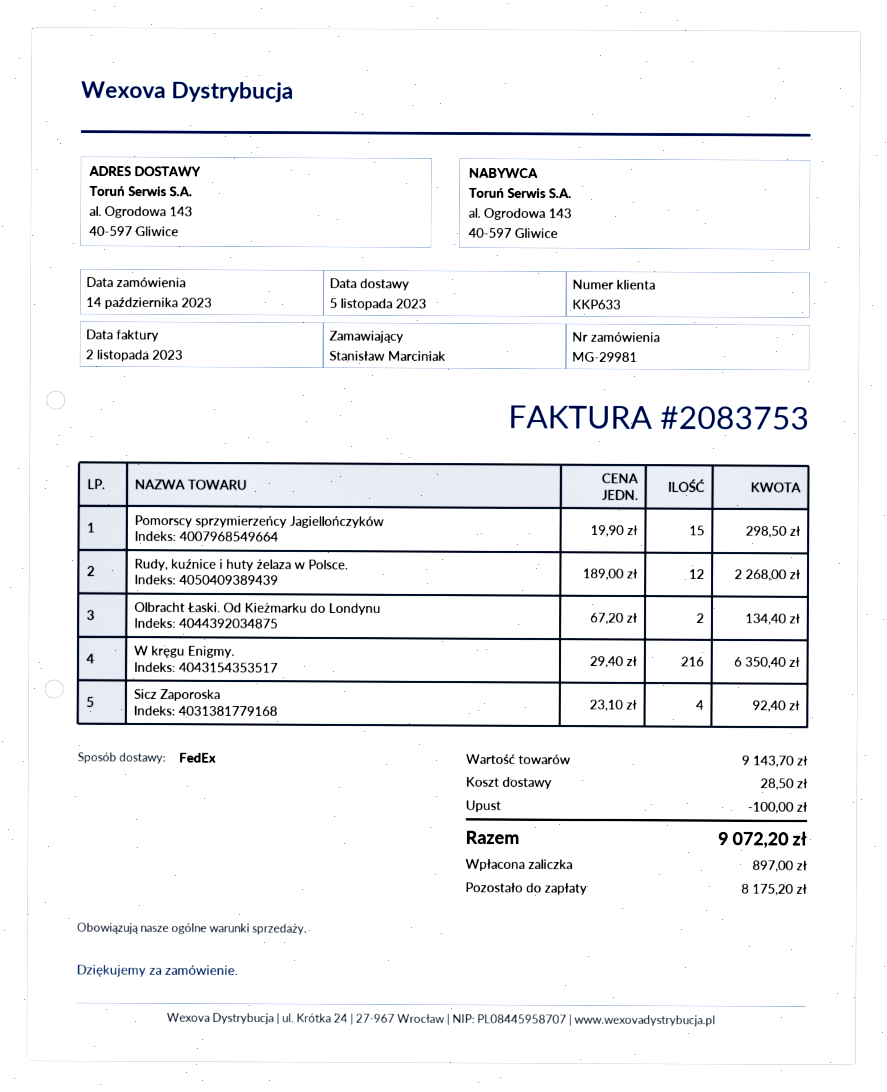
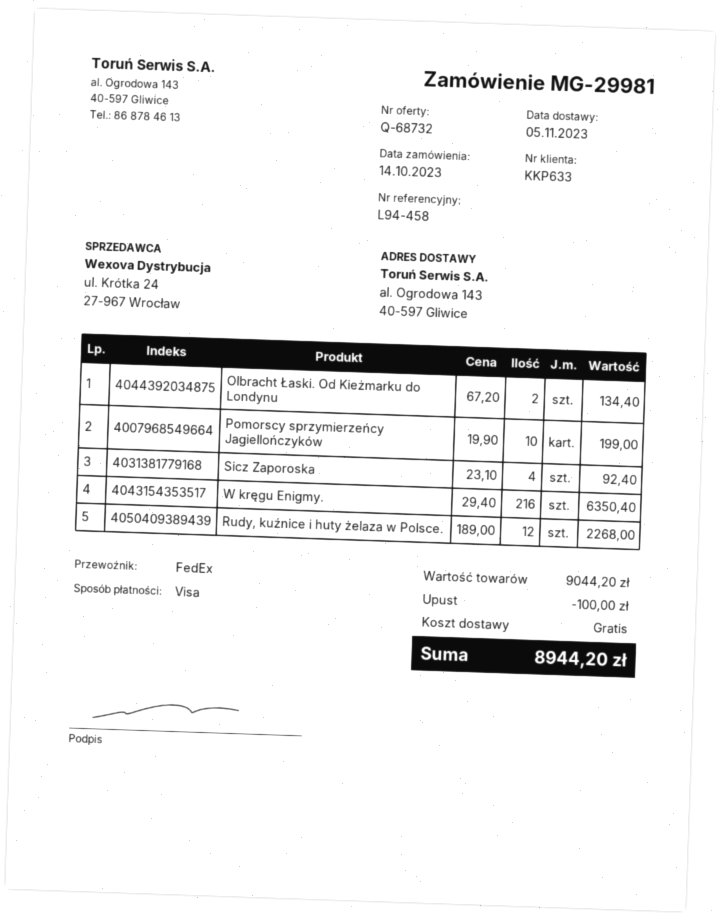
Pomorscy sprzymierzeńcy Jagiellończyków: 15 x 19.90 = 298.50 -> 10 x 19.90 = 199.00
subtotal: 9143.70 -> 9044.20
shipping: 28.50 -> 0.00
total: 9072.20 -> 8944.20

